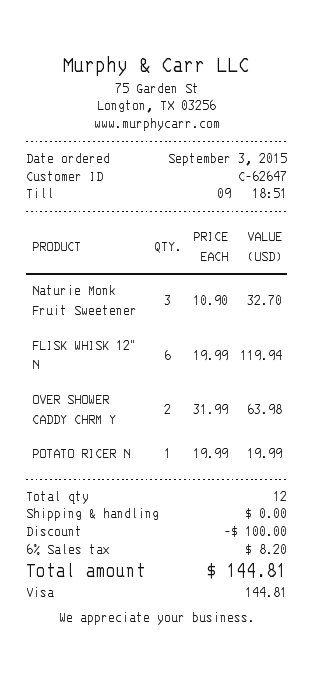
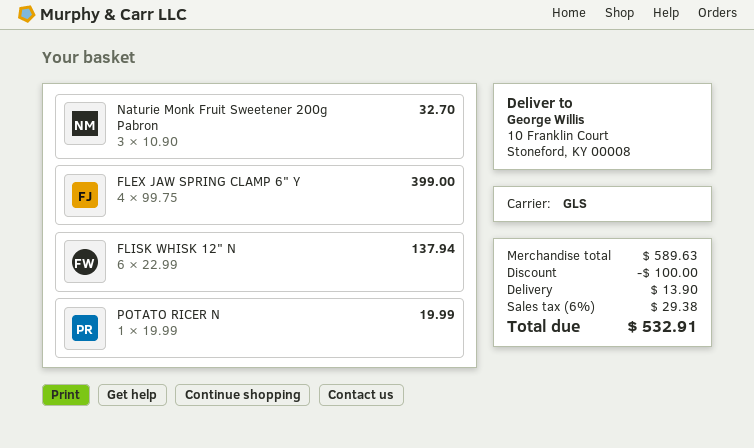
FLISK WHISK 12" N: 6 x 19.99 = 119.94 -> 6 x 22.99 = 137.94
OVER SHOWER CADDY CHRM Y: 2 x 31.99 = 63.98 -> none
FLEX JAW SPRING CLAMP 6" Y: none -> 4 x 99.75 = 399.00
shipping: 0.00 -> 13.90
tax: 6% = 8.20 -> 6% = 29.38
total: 144.81 -> 532.91

